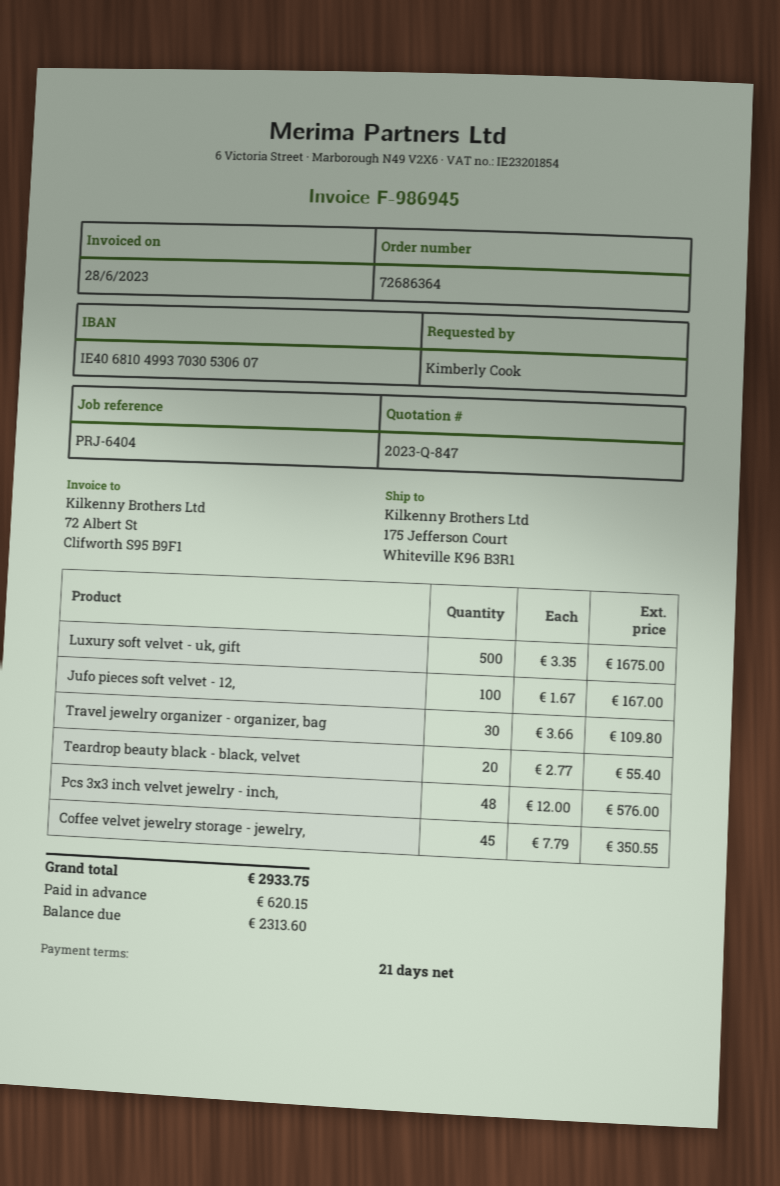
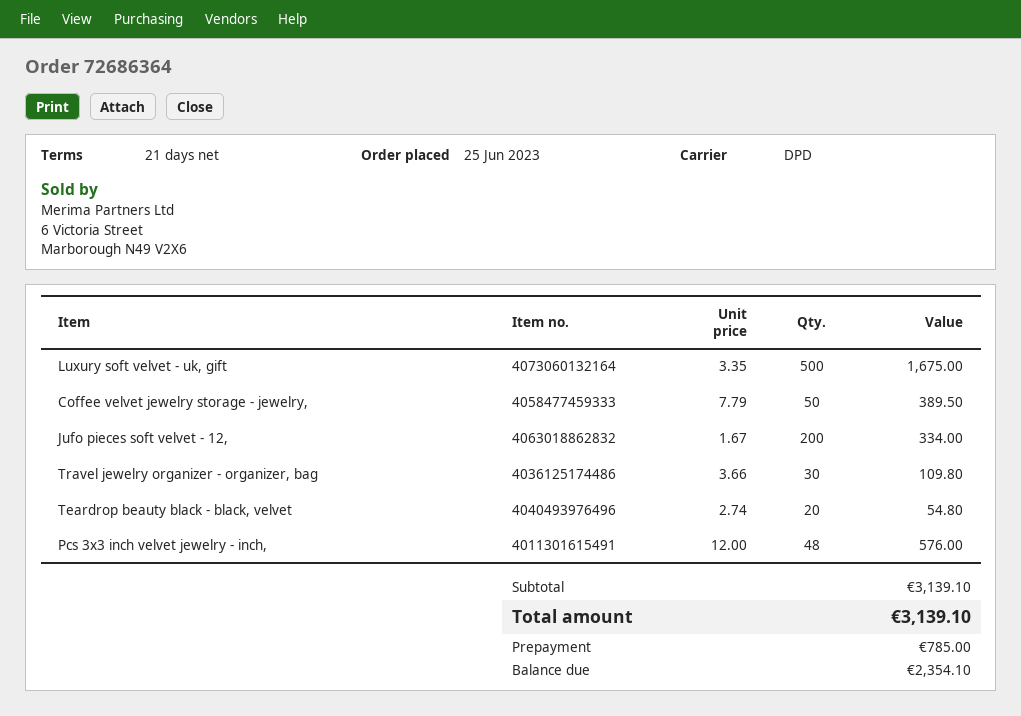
Jufo pieces soft velvet - 12,: 100 x 1.67 = 167.00 -> 200 x 1.67 = 334.00
Teardrop beauty black - black, velvet: 20 x 2.77 = 55.40 -> 20 x 2.74 = 54.80
Coffee velvet jewelry storage - jewelry,: 45 x 7.79 = 350.55 -> 50 x 7.79 = 389.50
total: 2933.75 -> 3139.10
deposit: 620.15 -> 785.00
balance: 2313.60 -> 2354.10

